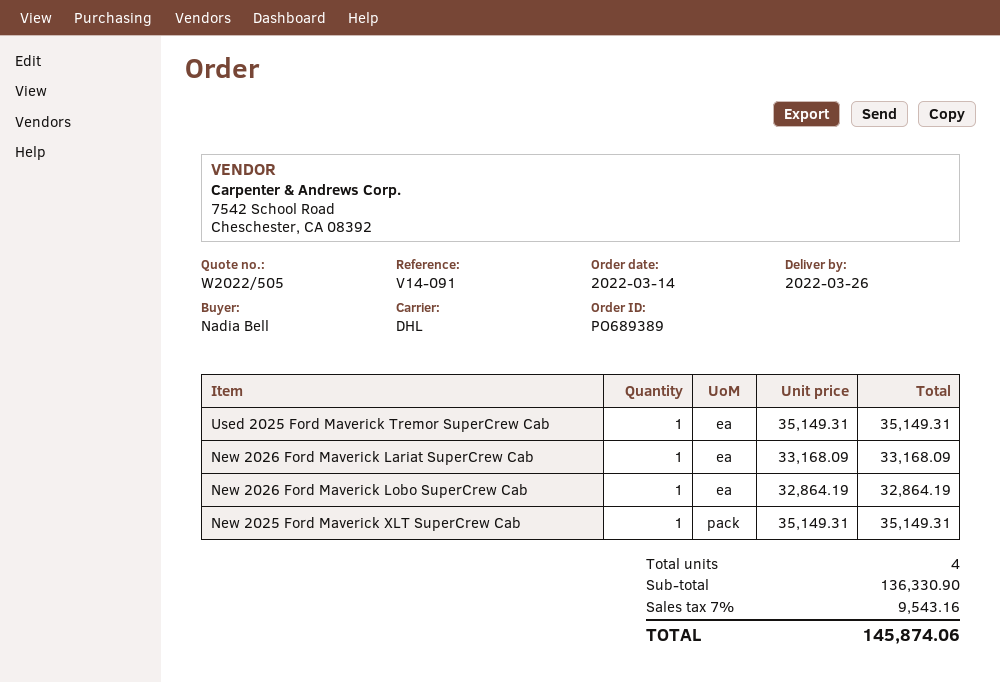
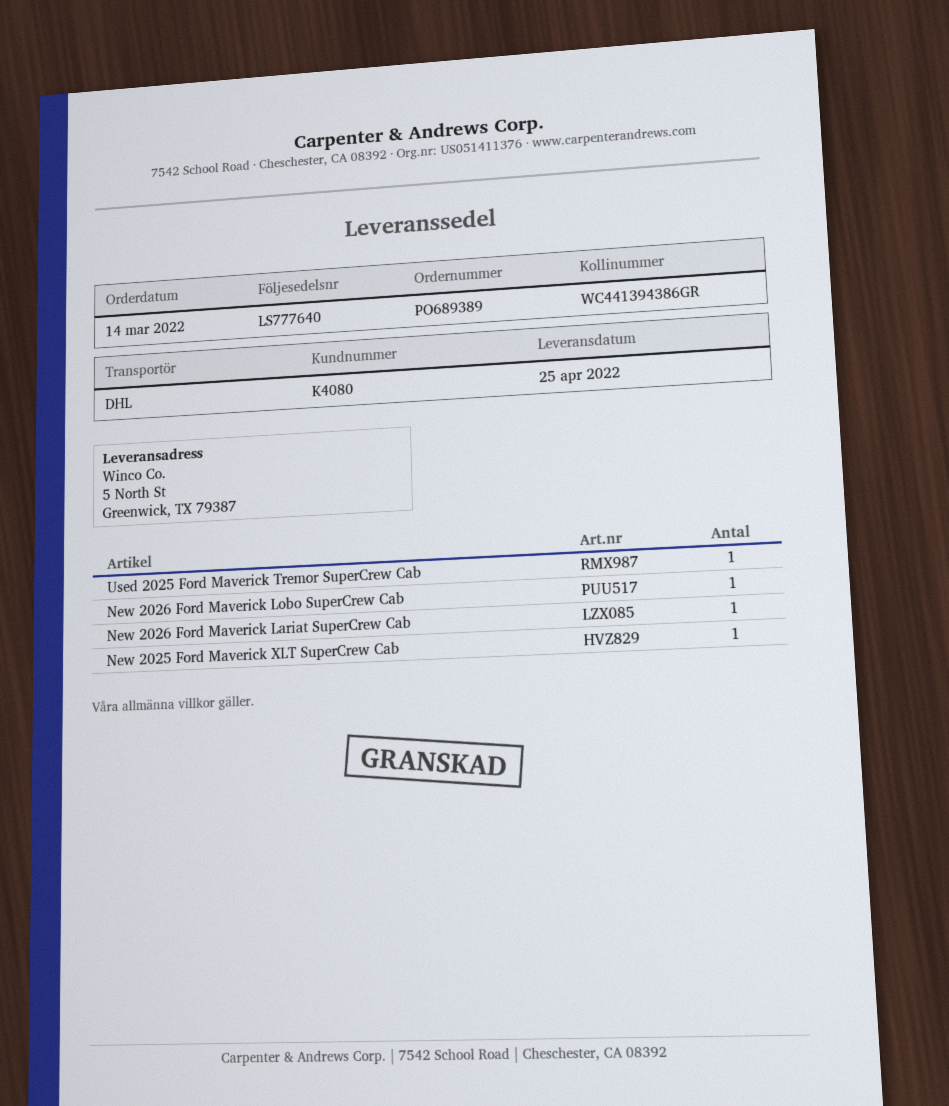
delivery date: 2022-03-26 -> 2022-04-25

